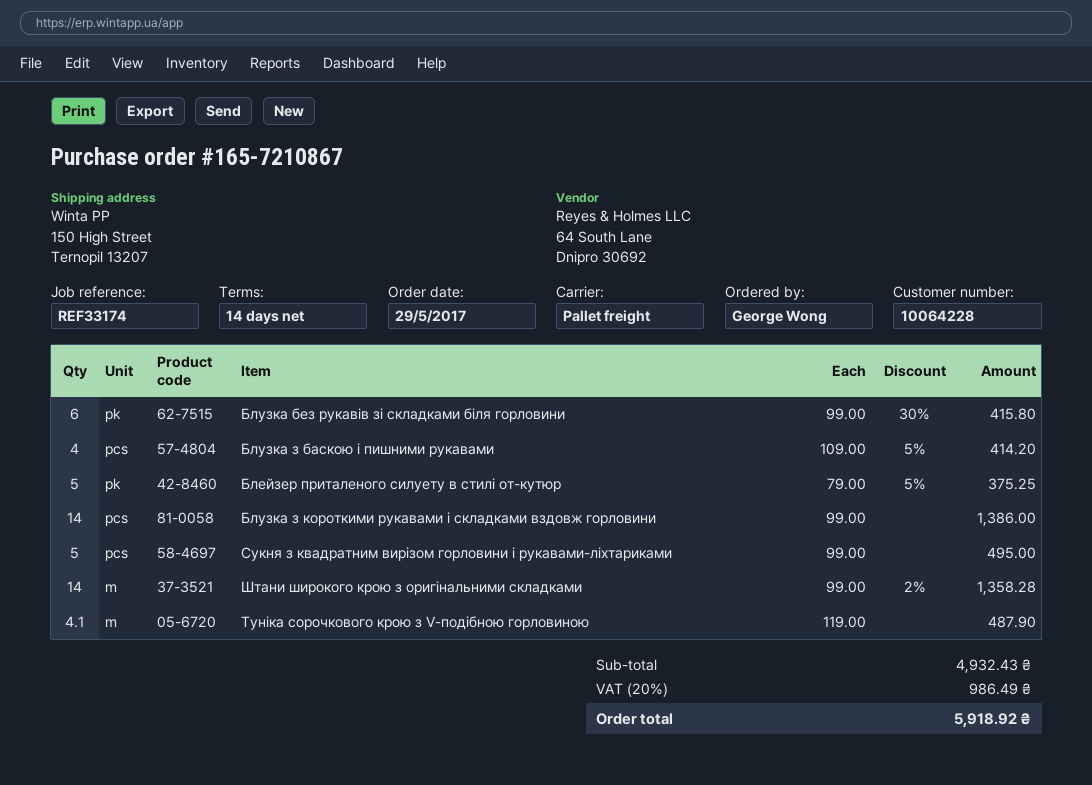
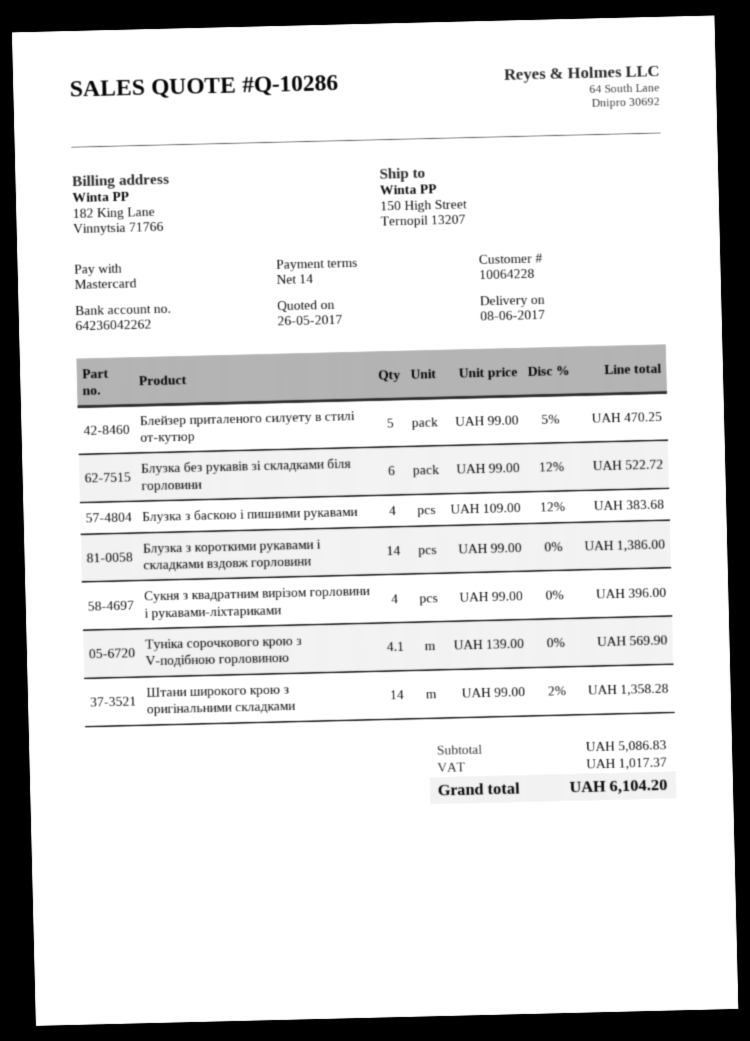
Блузка без рукавів зі складками біля горловини: 6 x 99.00 - 30% = 415.80 -> 6 x 99.00 - 12% = 522.72
Блузка з баскою і пишними рукавами: 4 x 109.00 - 5% = 414.20 -> 4 x 109.00 - 12% = 383.68
Блейзер приталеного силуету в стилі от-кутюр: 5 x 79.00 - 5% = 375.25 -> 5 x 99.00 - 5% = 470.25
Сукня з квадратним вирізом горловини і рукавами-ліхтариками: 5 x 99.00 = 495.00 -> 4 x 99.00 = 396.00
Туніка сорочкового крою з V-подібною горловиною: 4.1 x 119.00 = 487.90 -> 4.1 x 139.00 = 569.90
subtotal: 4932.43 -> 5086.83
tax: 986.49 -> 1017.37
total: 5918.92 -> 6104.20

